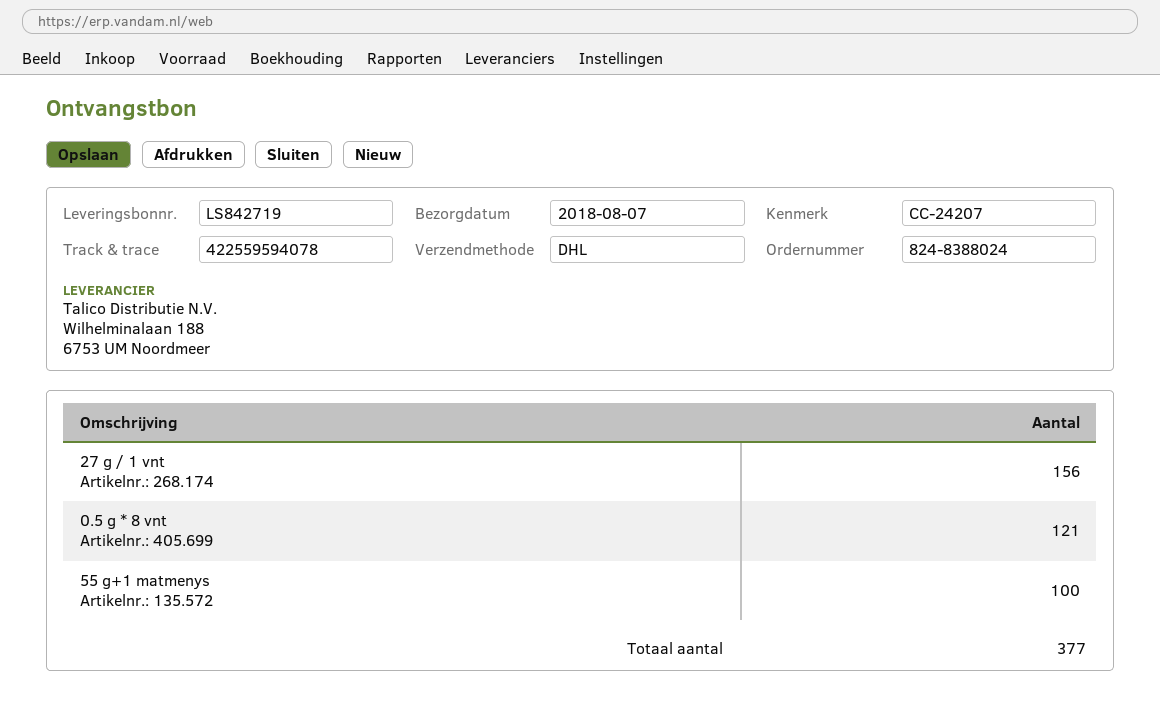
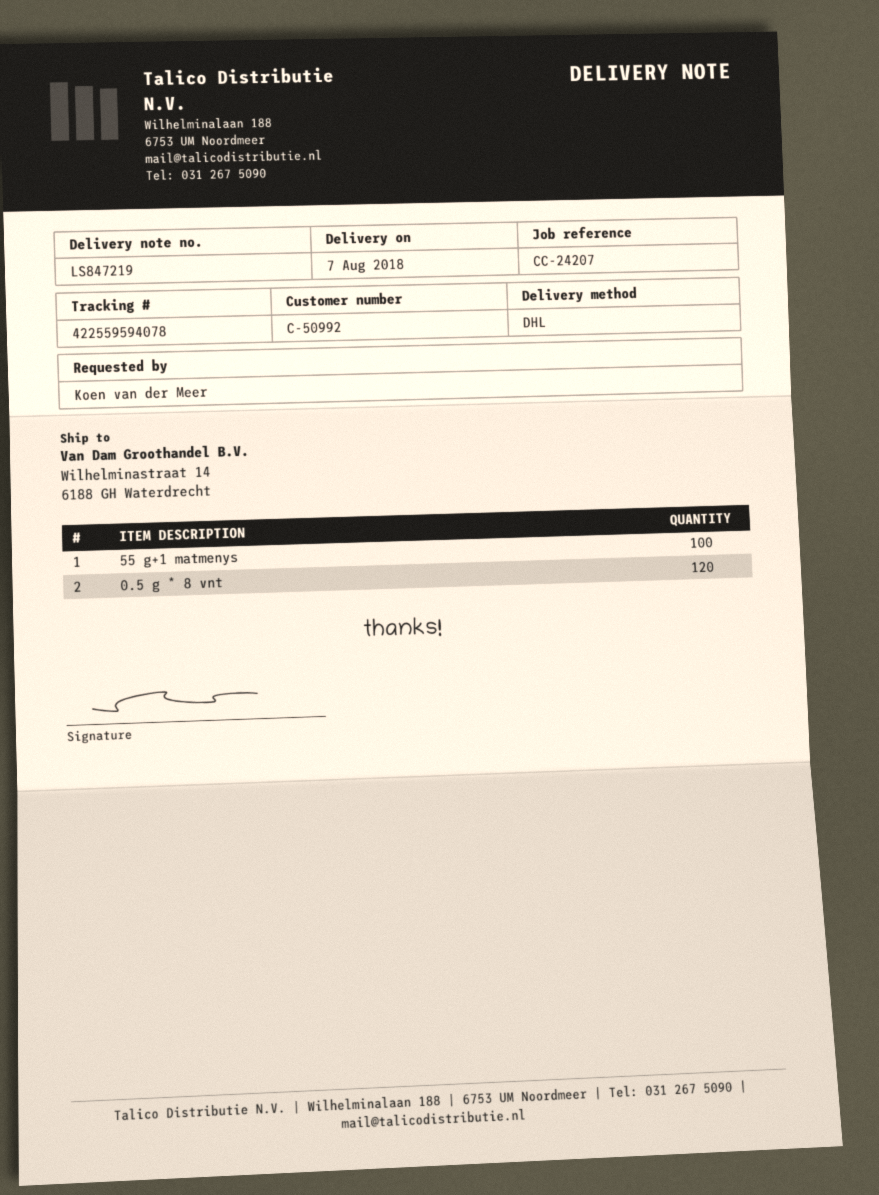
delivery note number: LS842719 -> LS847219
27 g / 1 vnt: 156 -> none
0.5 g * 8 vnt: 121 -> 120

